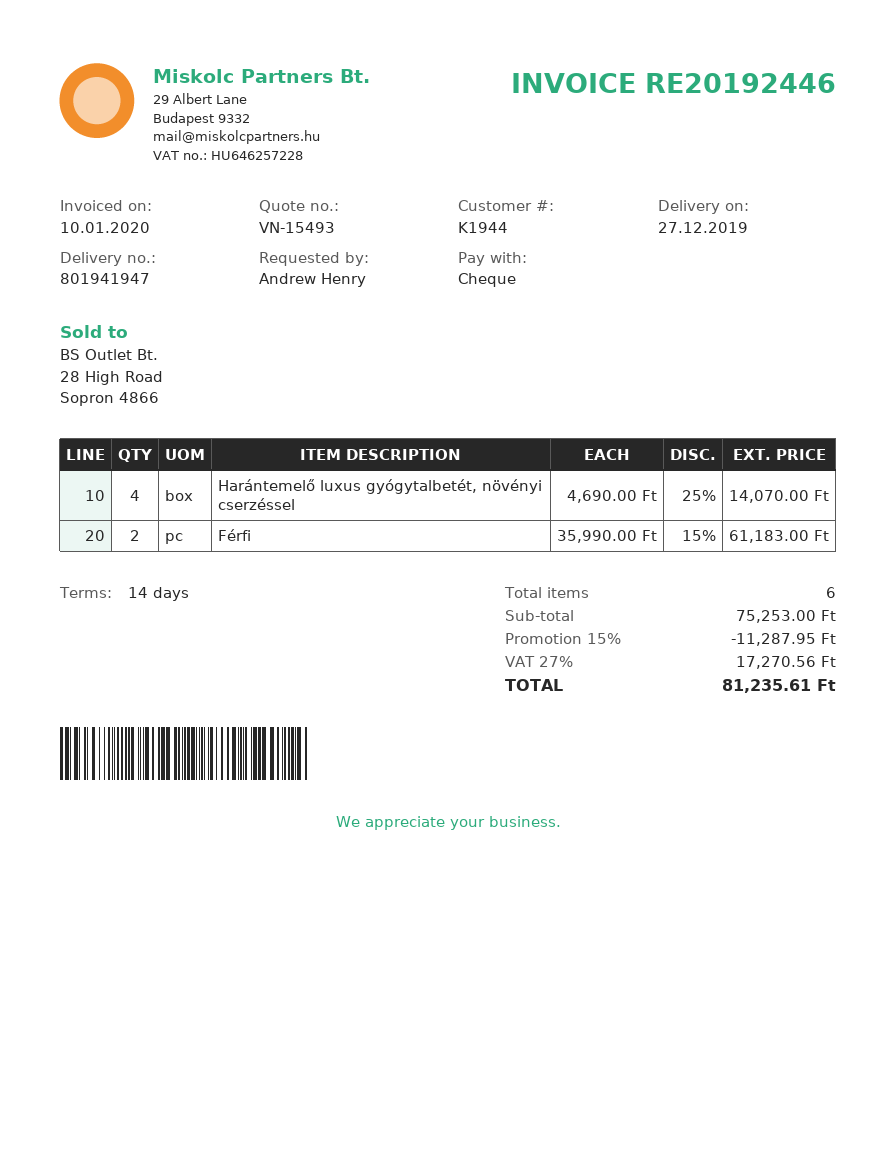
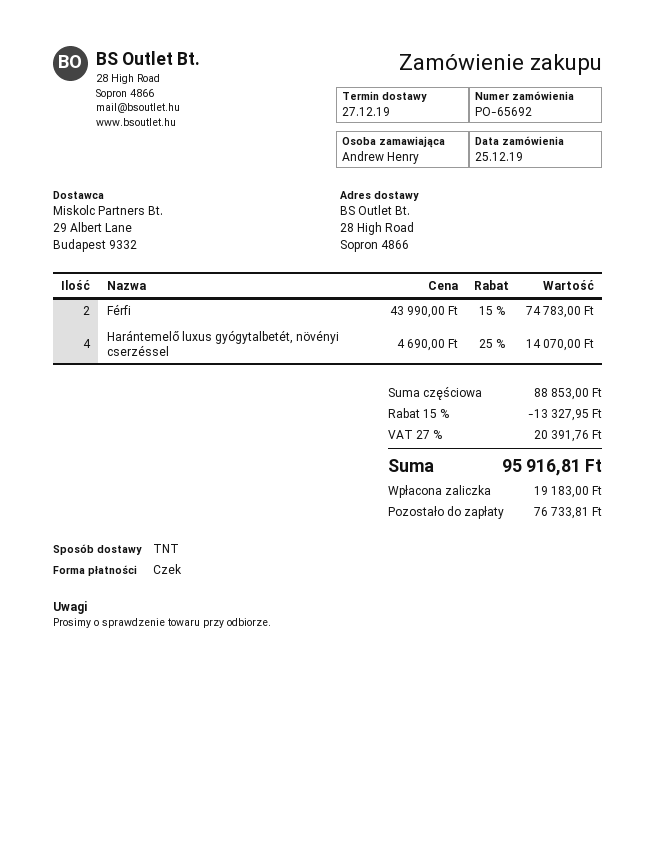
Férfi: 2 x 35990.00 - 15% = 61183.00 -> 2 x 43990.00 - 15% = 74783.00
subtotal: 75253.00 -> 88853.00
discount: 15% = 11287.95 -> 15% = 13327.95
tax: 27% = 17270.56 -> 27% = 20391.76
total: 81235.61 -> 95916.81

